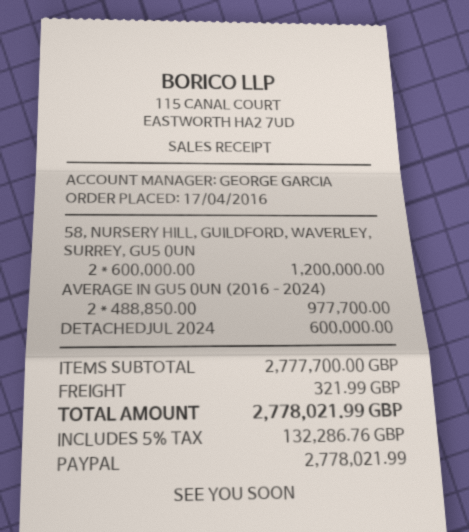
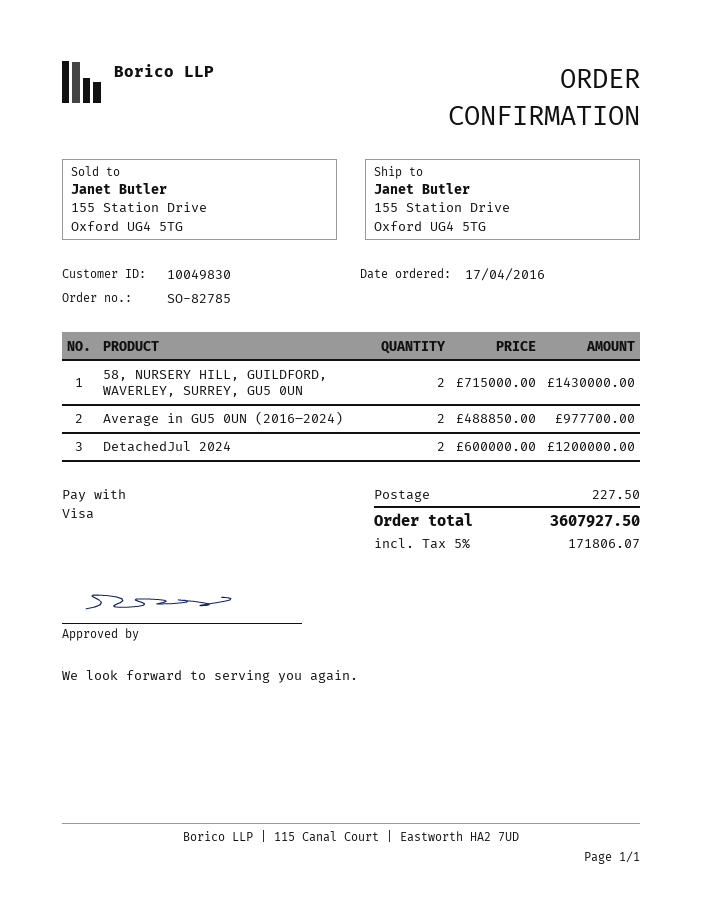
payment method: PayPal -> Visa
58, NURSERY HILL, GUILDFORD, WAVERLEY, SURREY, GU5 0UN: 2 x 600000.00 = 1200000.00 -> 2 x 715000.00 = 1430000.00
DETACHEDJUL 2024: 1 x 600000.00 = 600000.00 -> 2 x 600000.00 = 1200000.00
shipping: 321.99 -> 227.50
tax: 5% = 132286.76 -> 5% = 171806.07
total: 2778021.99 -> 3607927.50

